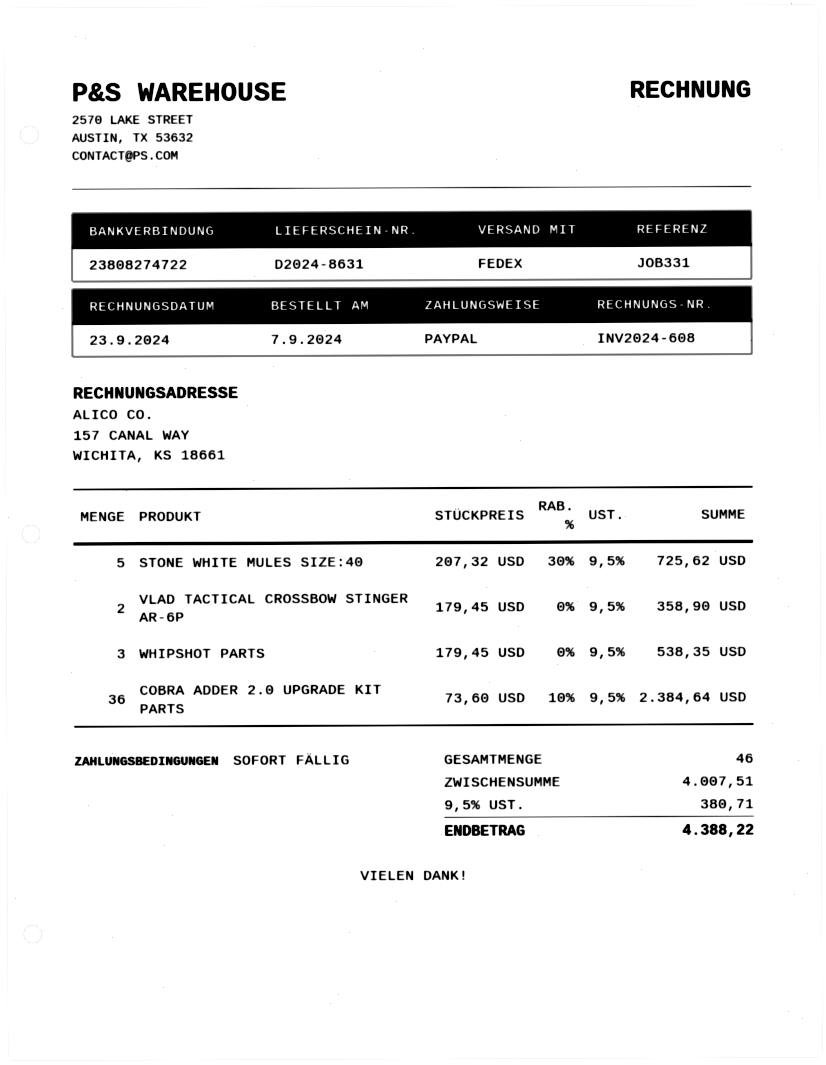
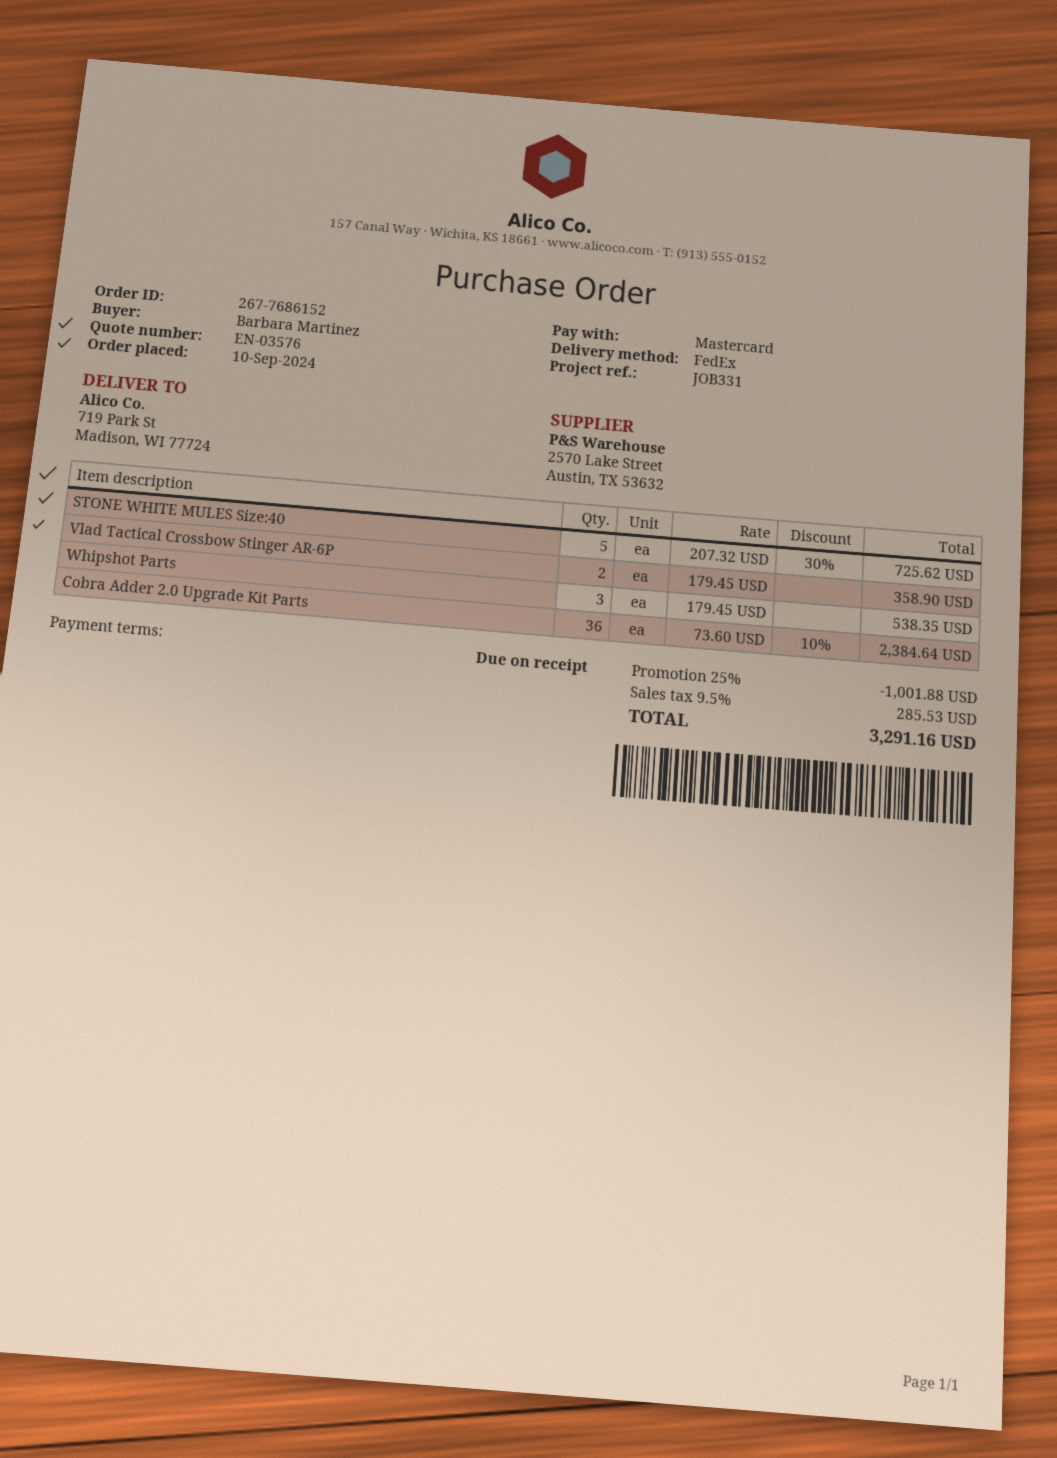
order date: 2024-09-07 -> 2024-09-10
payment method: PayPal -> Mastercard
discount: none -> 25% = 1001.88
tax: 9.5% = 380.71 -> 9.5% = 285.53
total: 4388.22 -> 3291.16

